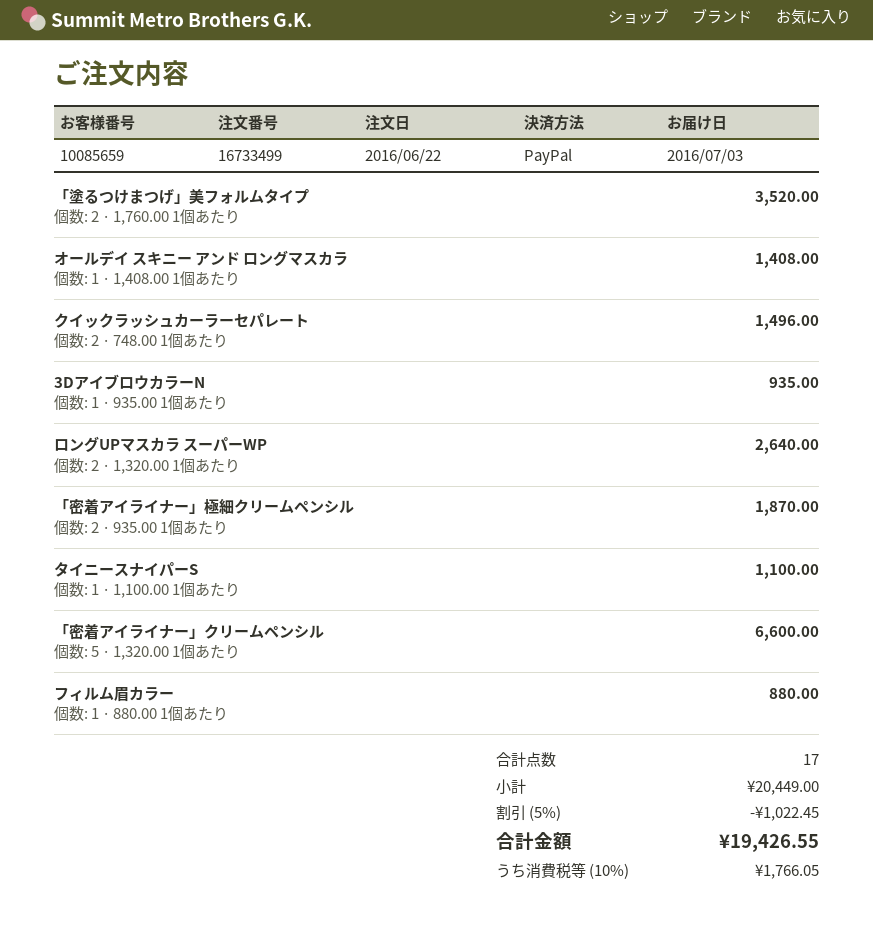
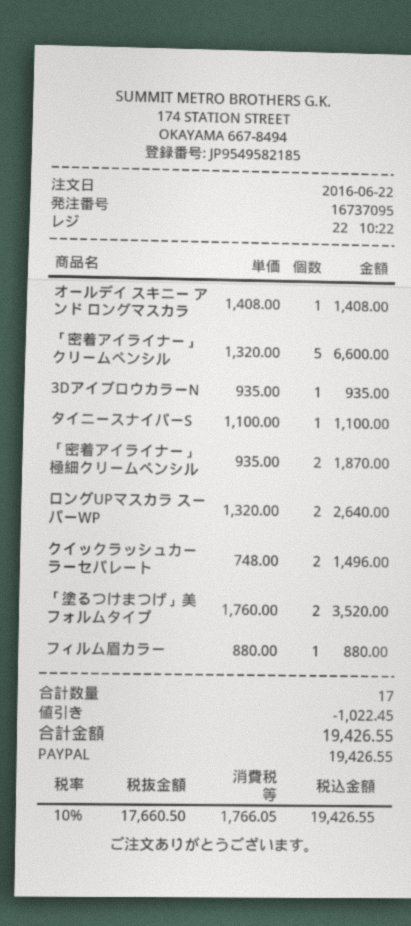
order number: 16733499 -> 16737095

